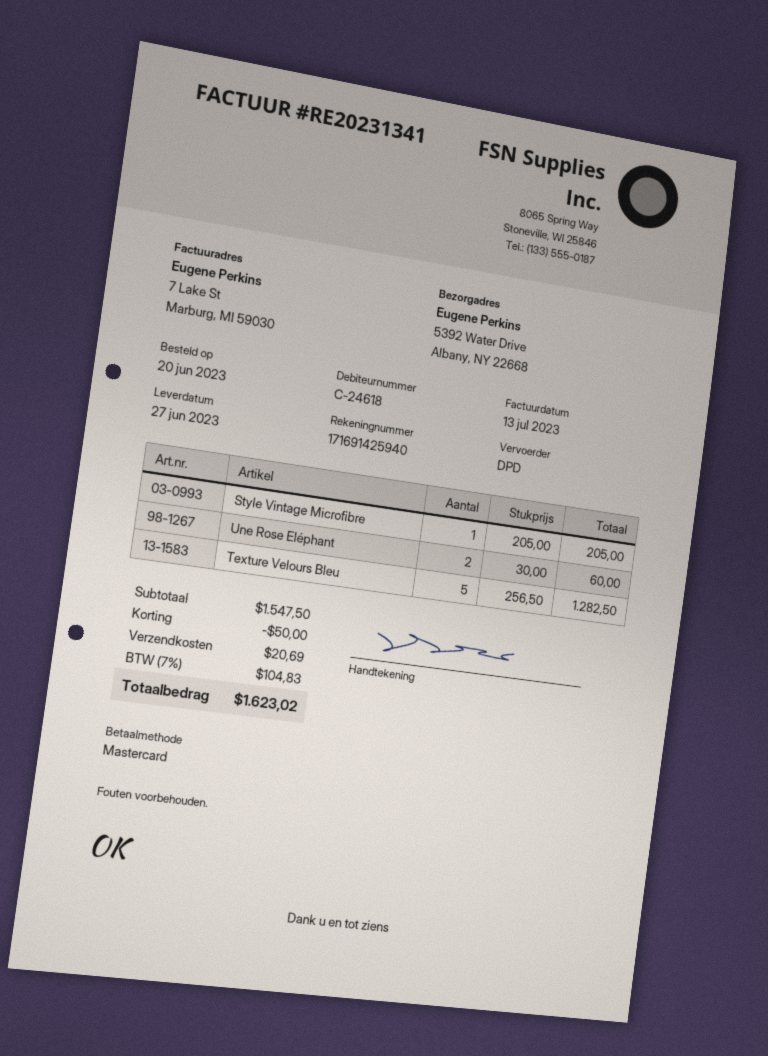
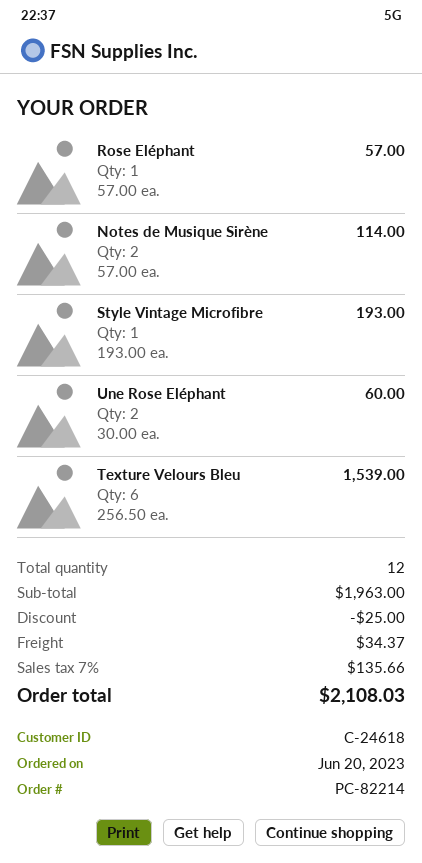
Style Vintage Microfibre: 1 x 205.00 = 205.00 -> 1 x 193.00 = 193.00
Texture Velours Bleu: 5 x 256.50 = 1282.50 -> 6 x 256.50 = 1539.00
Rose Eléphant: none -> 1 x 57.00 = 57.00
Notes de Musique Sirène: none -> 2 x 57.00 = 114.00
subtotal: 1547.50 -> 1963.00
discount: 50.00 -> 25.00
shipping: 20.69 -> 34.37
tax: 7% = 104.83 -> 7% = 135.66
total: 1623.02 -> 2108.03

